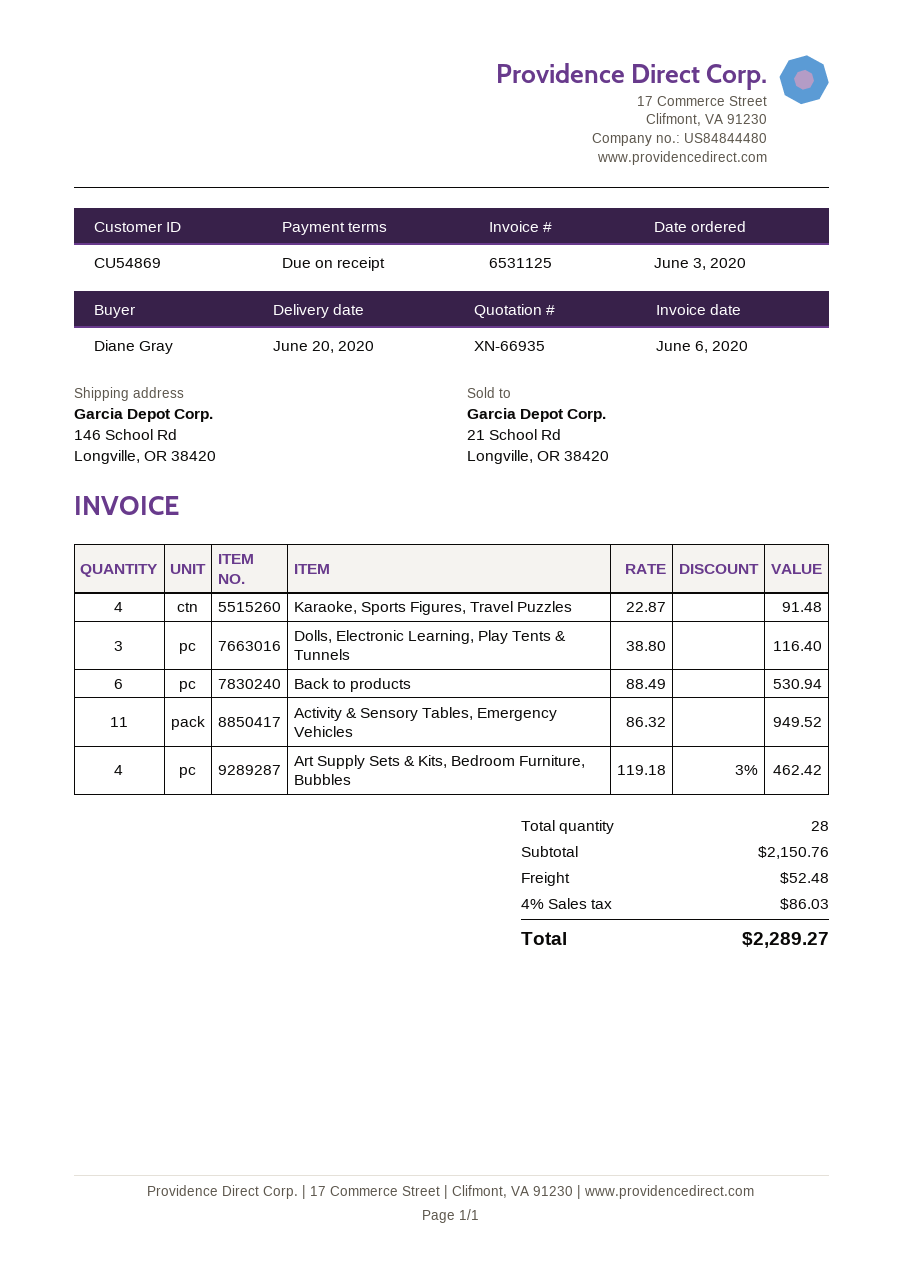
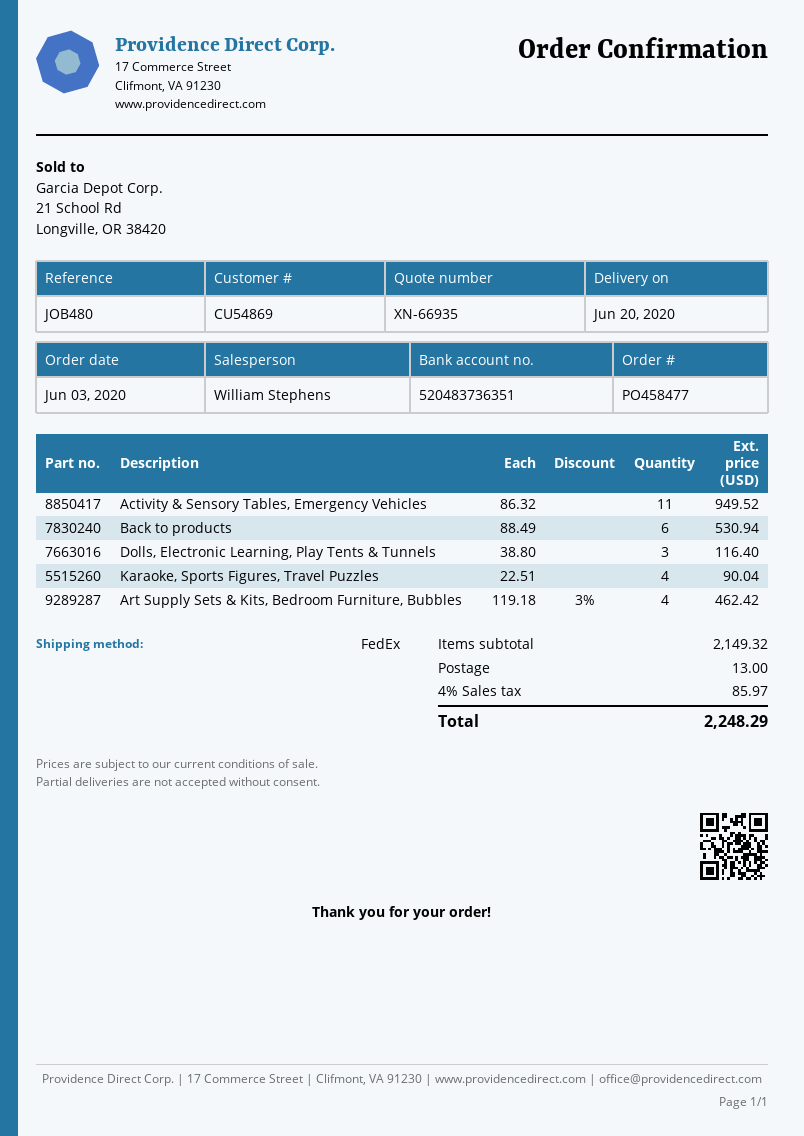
Karaoke, Sports Figures, Travel Puzzles: 4 x 22.87 = 91.48 -> 4 x 22.51 = 90.04
subtotal: 2150.76 -> 2149.32
shipping: 52.48 -> 13.00
tax: 4% = 86.03 -> 4% = 85.97
total: 2289.27 -> 2248.29

